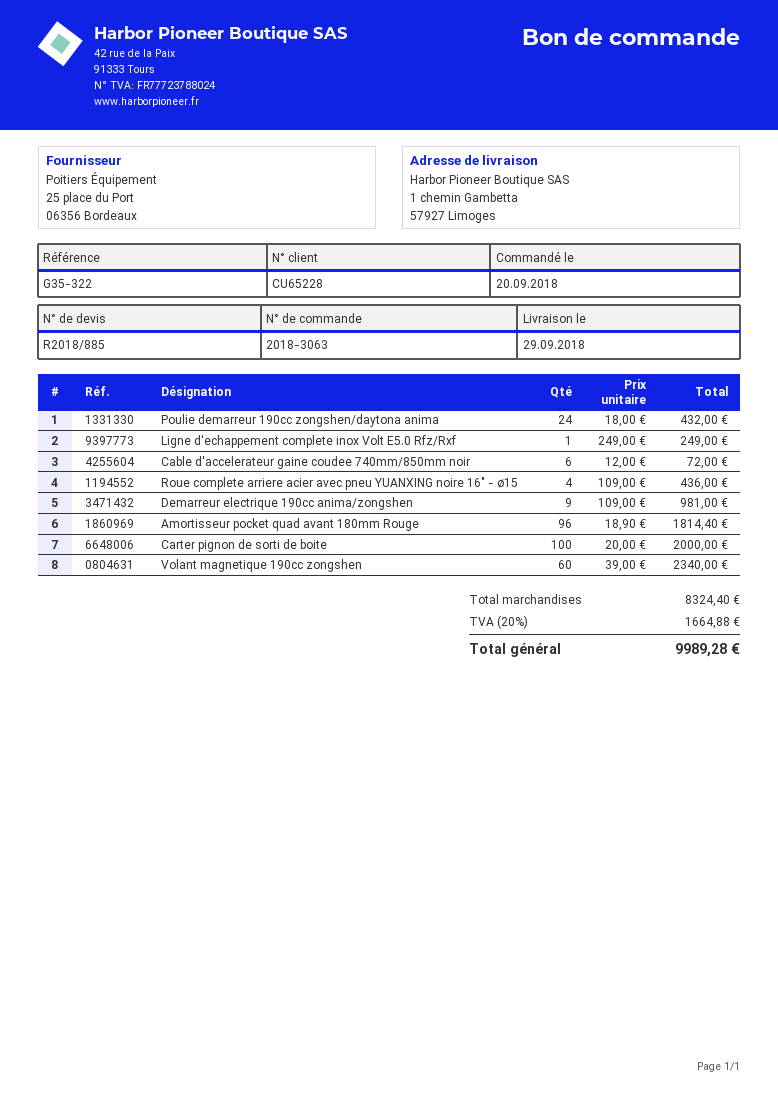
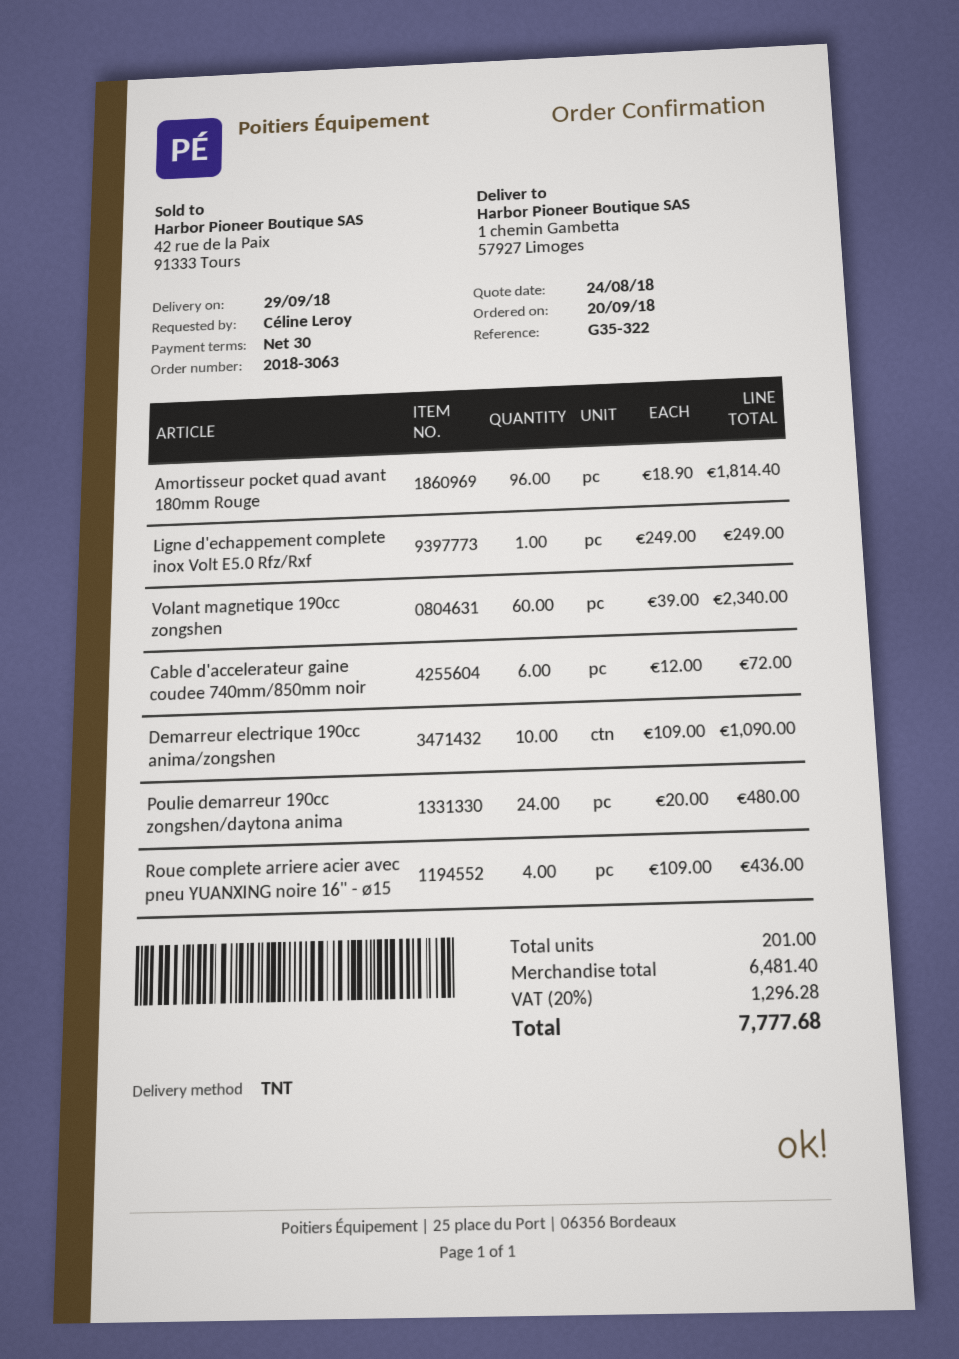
Poulie demarreur 190cc zongshen/daytona anima: 24 x 18.00 = 432.00 -> 24 x 20.00 = 480.00
Demarreur electrique 190cc anima/zongshen: 9 x 109.00 = 981.00 -> 10 x 109.00 = 1090.00
Carter pignon de sorti de boite: 100 x 20.00 = 2000.00 -> none
subtotal: 8324.40 -> 6481.40
tax: 20% = 1664.88 -> 20% = 1296.28
total: 9989.28 -> 7777.68

